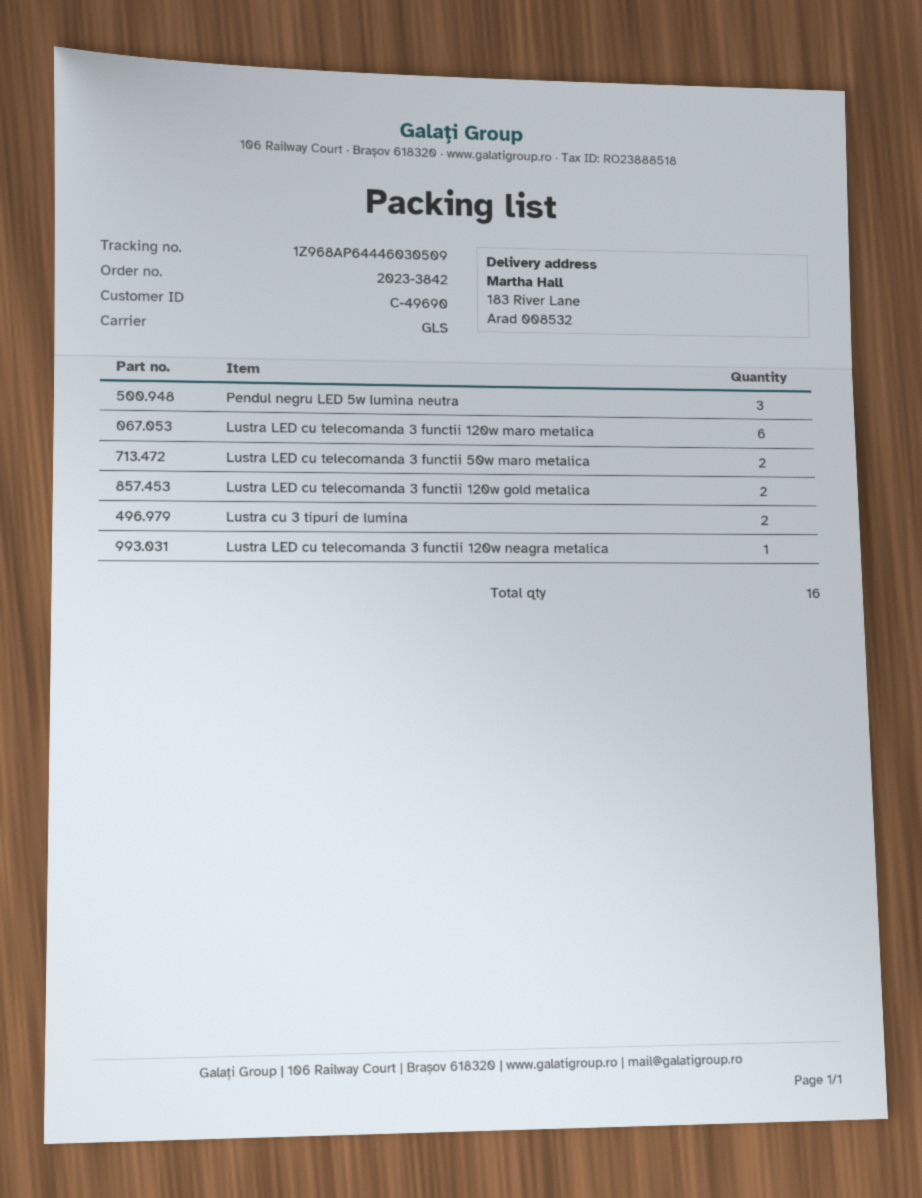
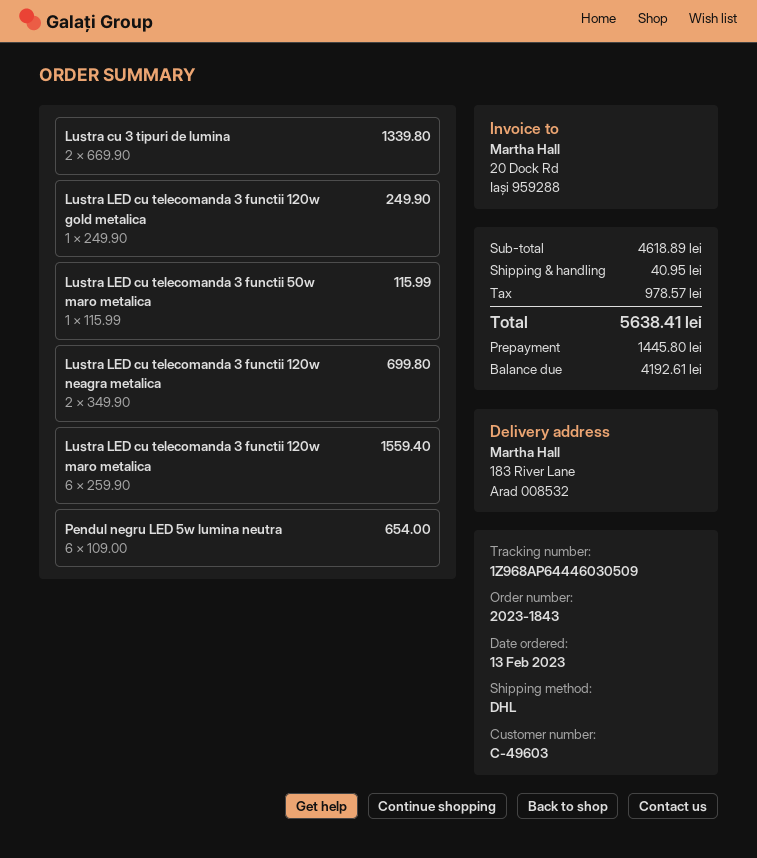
order number: 2023-3842 -> 2023-1843
customer number: C-49690 -> C-49603
shipping method: GLS -> DHL
Pendul negru LED 5w lumina neutra: 3 -> 6
Lustra LED cu telecomanda 3 functii 50w maro metalica: 2 -> 1
Lustra LED cu telecomanda 3 functii 120w gold metalica: 2 -> 1
Lustra LED cu telecomanda 3 functii 120w neagra metalica: 1 -> 2

